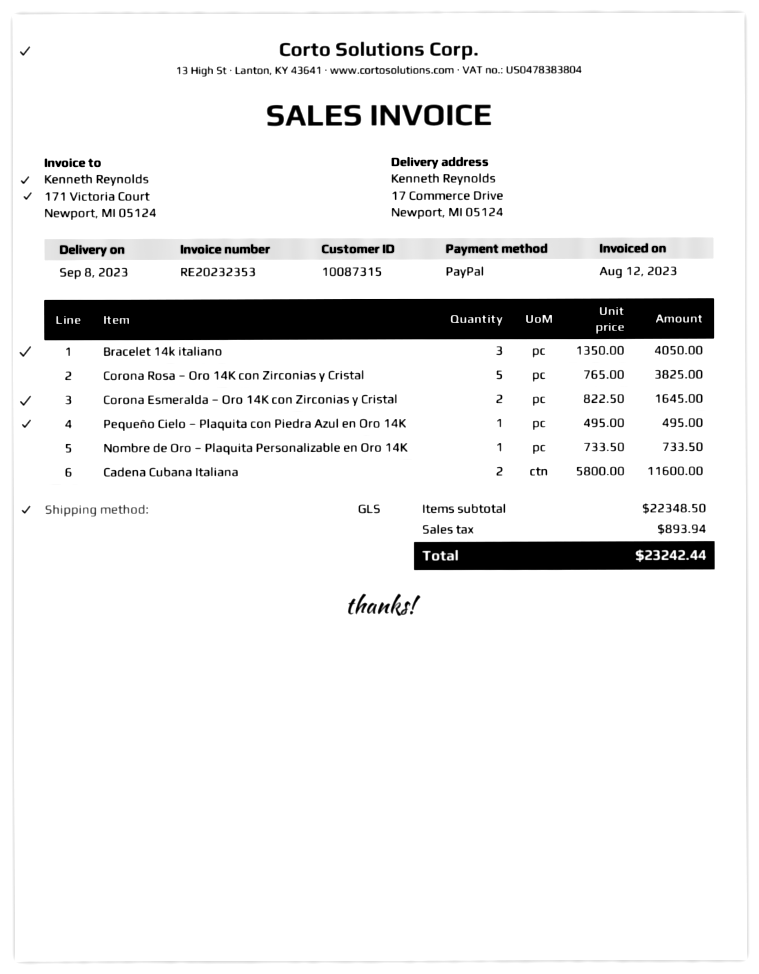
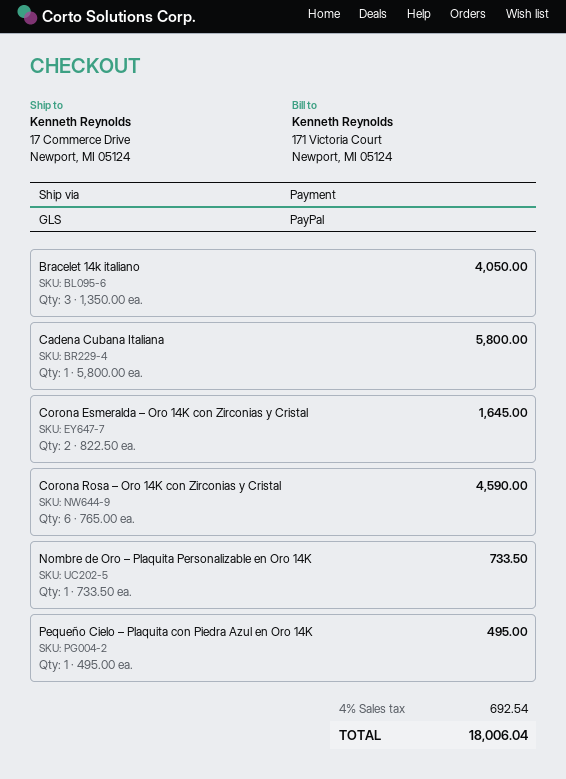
Corona Rosa – Oro 14K con Zirconias y Cristal: 5 x 765.00 = 3825.00 -> 6 x 765.00 = 4590.00
Cadena Cubana Italiana: 2 x 5800.00 = 11600.00 -> 1 x 5800.00 = 5800.00
tax: 893.94 -> 692.54
total: 23242.44 -> 18006.04

